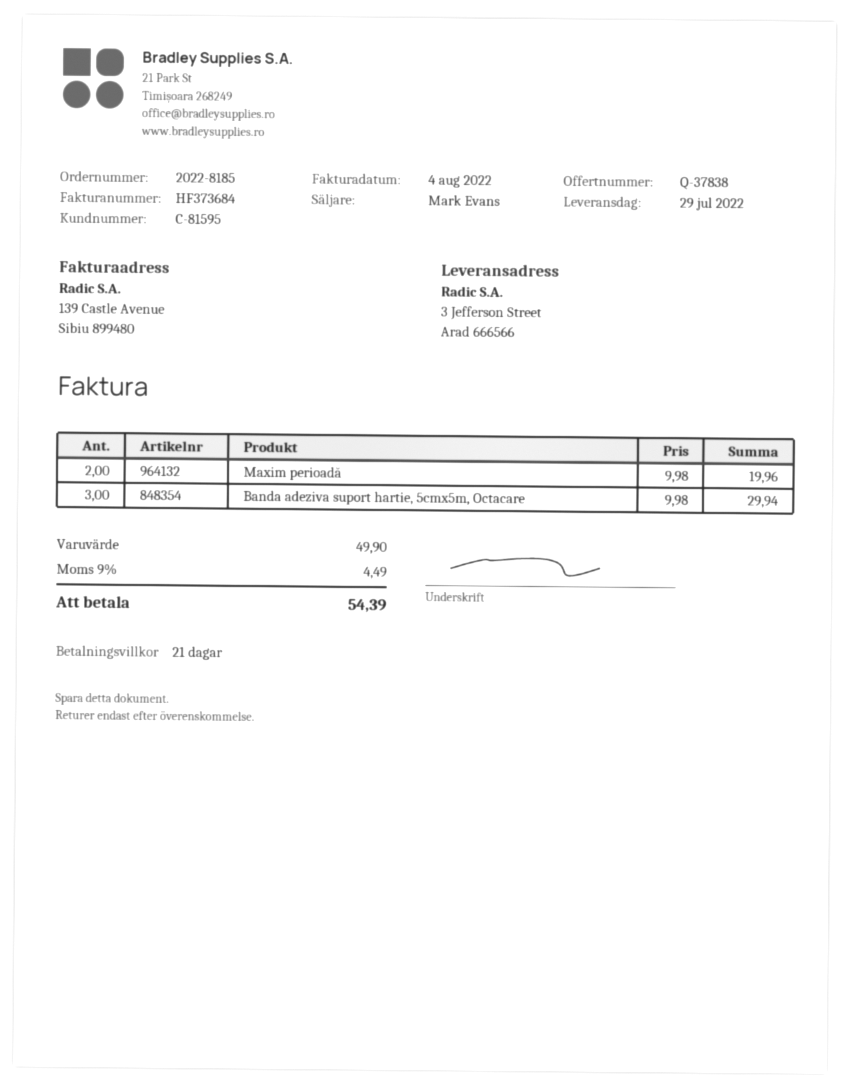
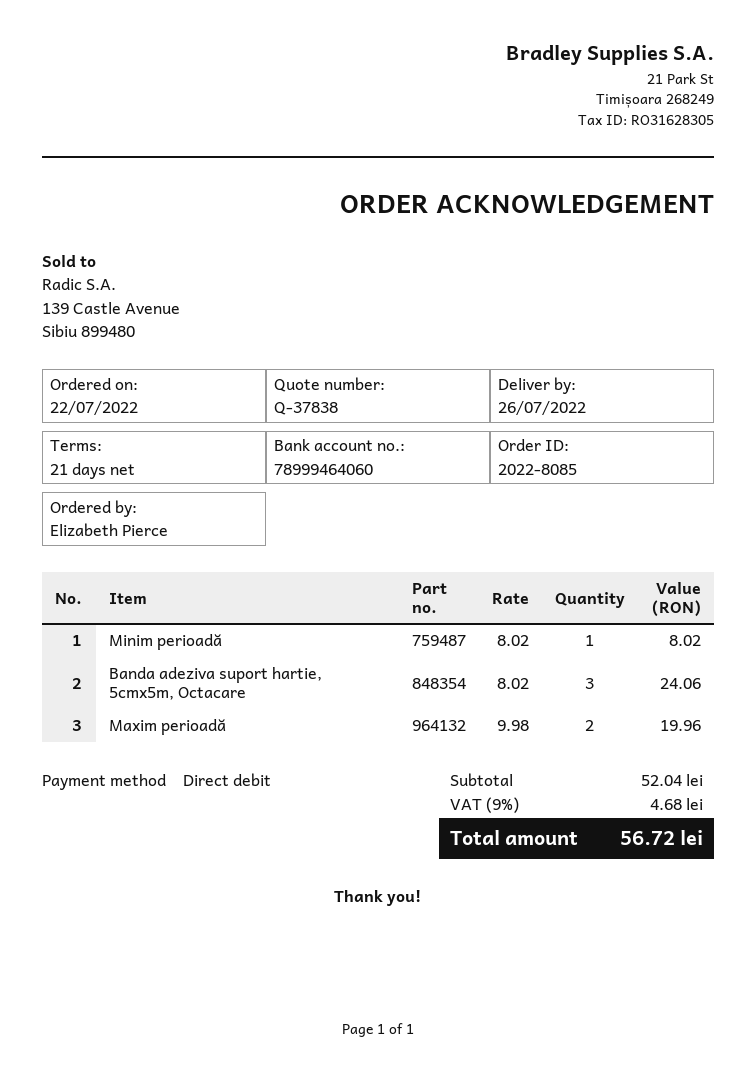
order number: 2022-8185 -> 2022-8085
delivery date: 2022-07-29 -> 2022-07-26
Banda adeziva suport hartie, 5cmx5m, Octacare: 3 x 9.98 = 29.94 -> 3 x 8.02 = 24.06
Minim perioadă: none -> 1 x 8.02 = 8.02
subtotal: 49.90 -> 52.04
tax: 9% = 4.49 -> 9% = 4.68
total: 54.39 -> 56.72

